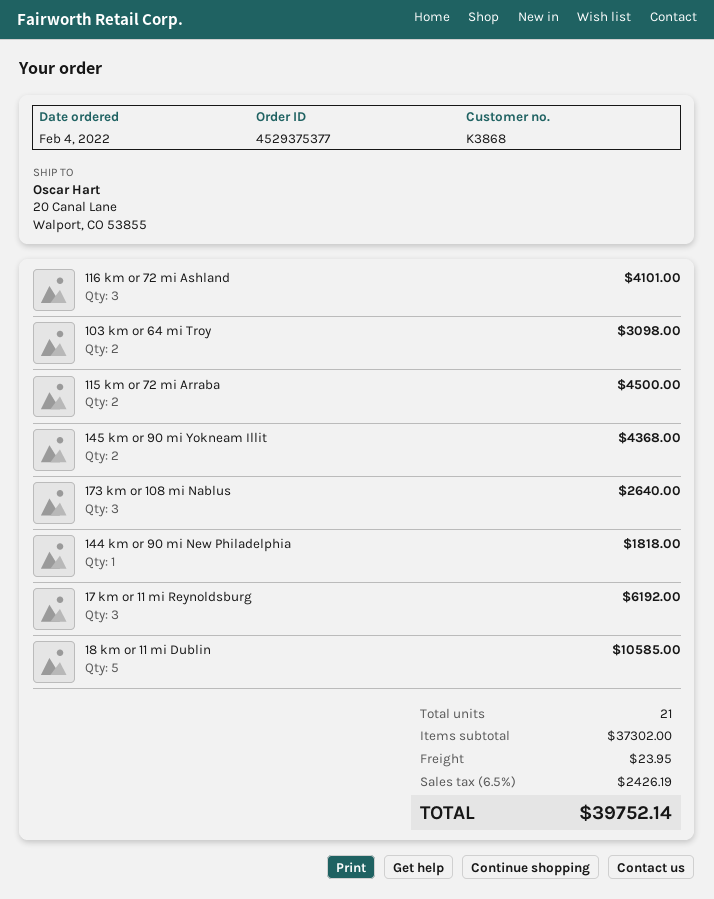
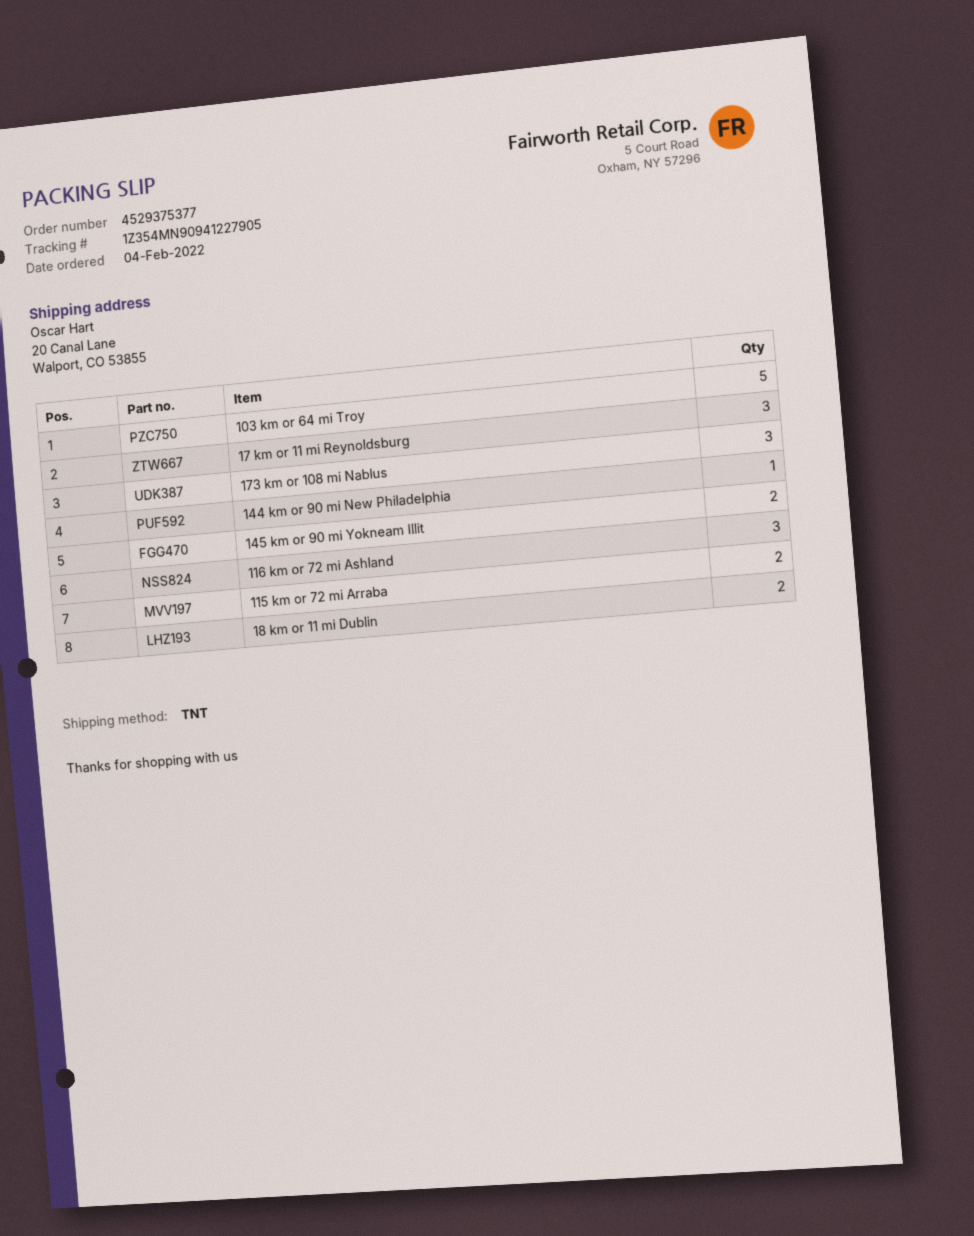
103 km or 64 mi Troy: 2 -> 5
18 km or 11 mi Dublin: 5 -> 2

